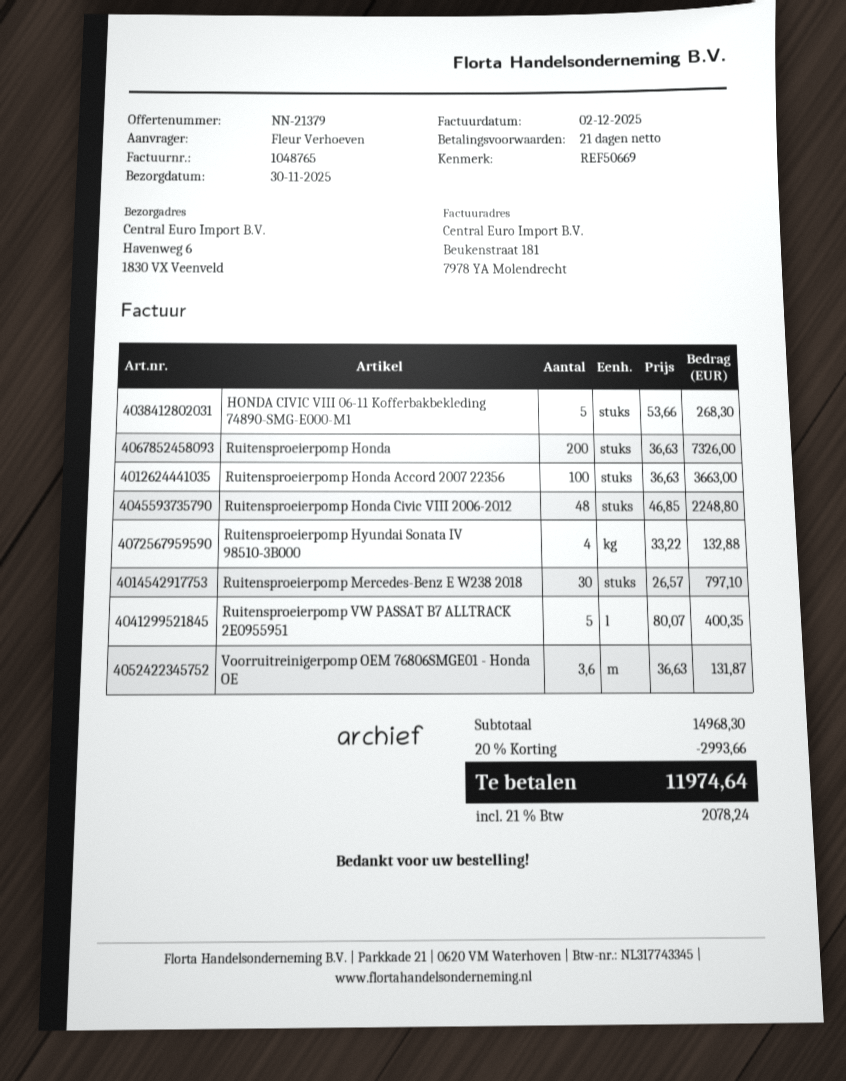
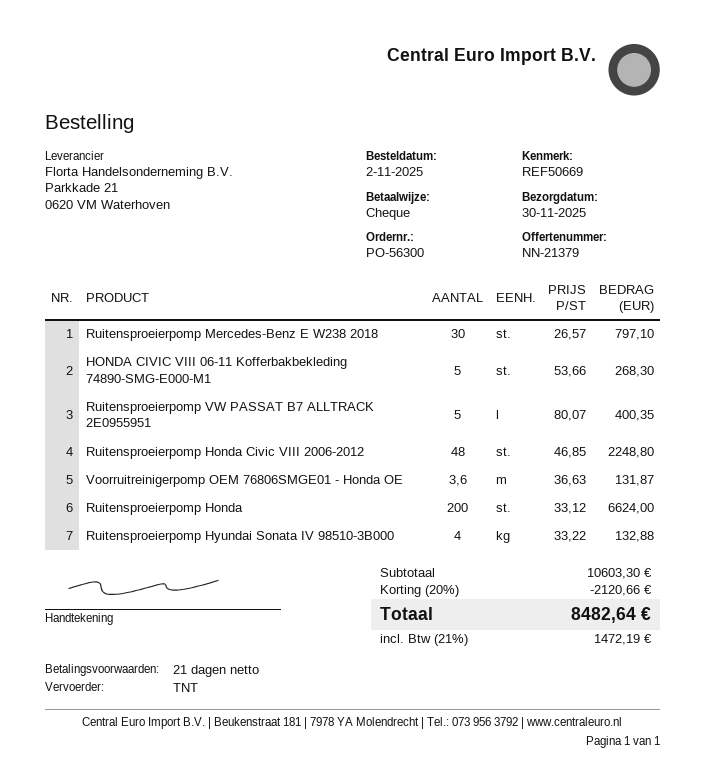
Ruitensproeierpomp Honda: 200 x 36.63 = 7326.00 -> 200 x 33.12 = 6624.00
Ruitensproeierpomp Honda Accord 2007 22356: 100 x 36.63 = 3663.00 -> none
subtotal: 14968.30 -> 10603.30
discount: 20% = 2993.66 -> 20% = 2120.66
tax: 21% = 2078.24 -> 21% = 1472.19
total: 11974.64 -> 8482.64

